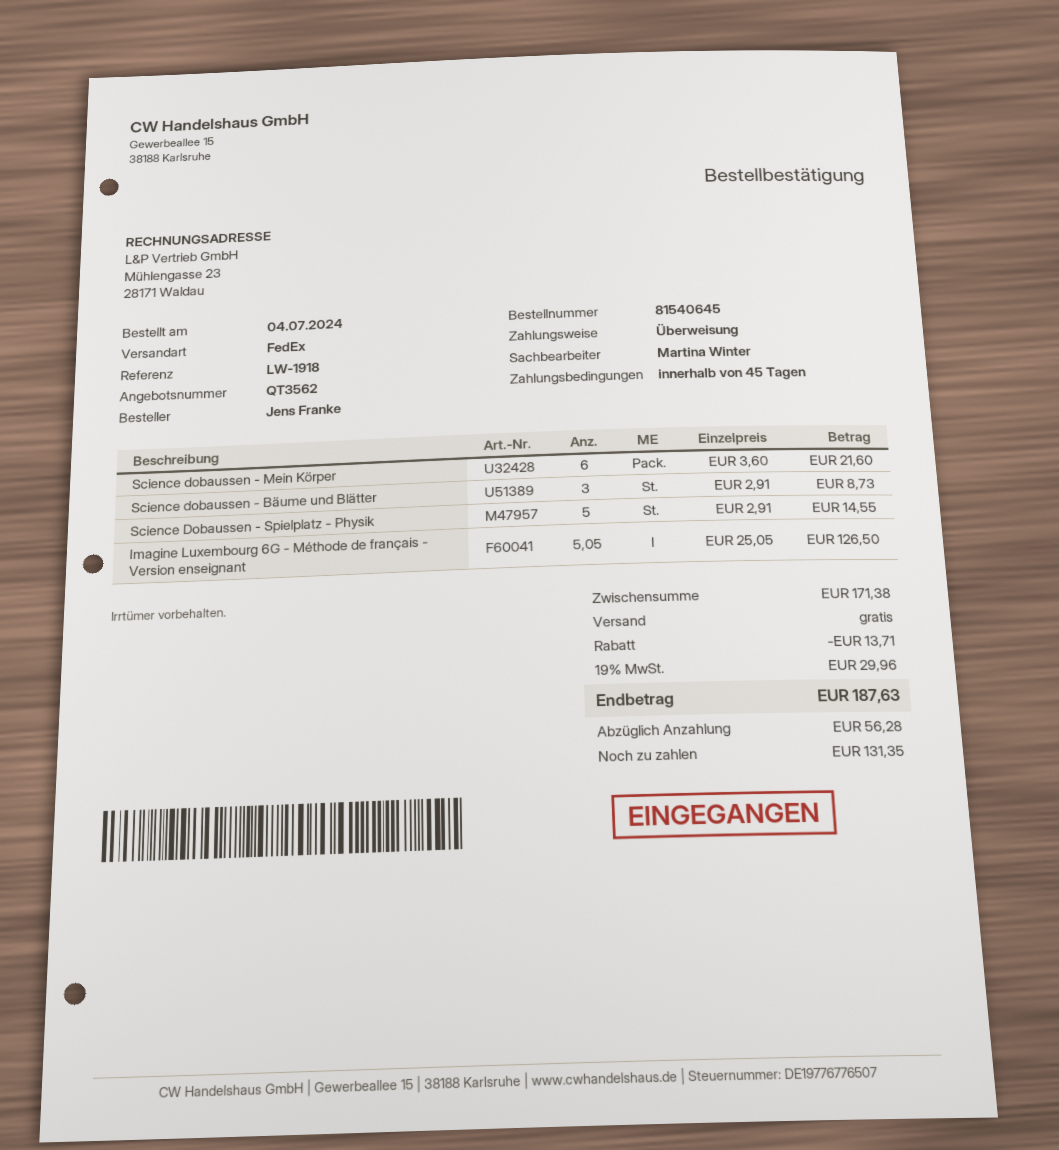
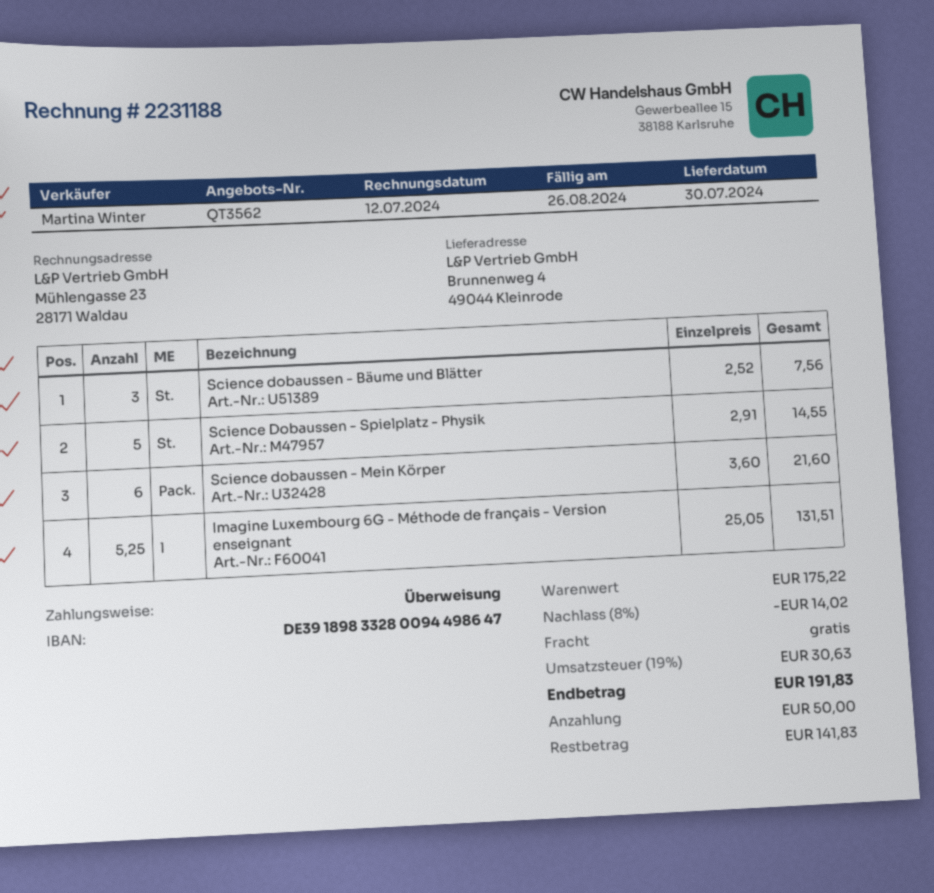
Science dobaussen - Bäume und Blätter: 3 x 2.91 = 8.73 -> 3 x 2.52 = 7.56
Imagine Luxembourg 6G - Méthode de français - Version enseignant: 5.05 x 25.05 = 126.50 -> 5.25 x 25.05 = 131.51
subtotal: 171.38 -> 175.22
discount: 13.71 -> 14.02
tax: 19% = 29.96 -> 19% = 30.63
total: 187.63 -> 191.83
deposit: 56.28 -> 50.00
balance: 131.35 -> 141.83

